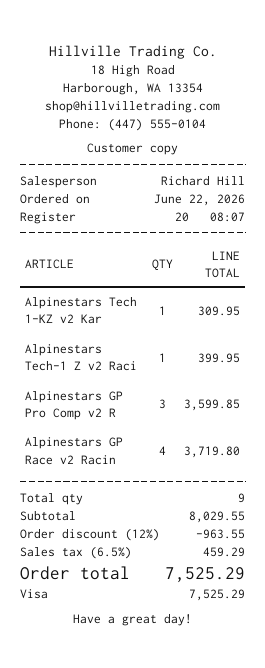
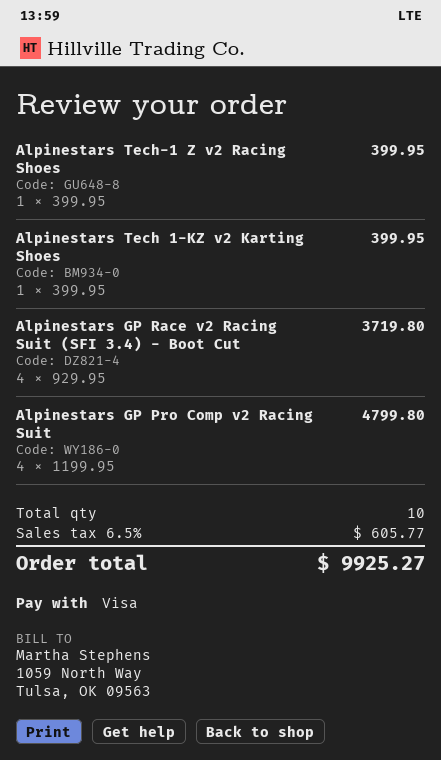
Alpinestars Tech 1-KZ v2 Kar: 1 for 309.95 -> 1 for 399.95
Alpinestars GP Pro Comp v2 R: 3 for 3599.85 -> 4 for 4799.80
total quantity: 9 -> 10
discount: 12% = 963.55 -> none
tax: 6.5% = 459.29 -> 6.5% = 605.77
total: 7525.29 -> 9925.27

